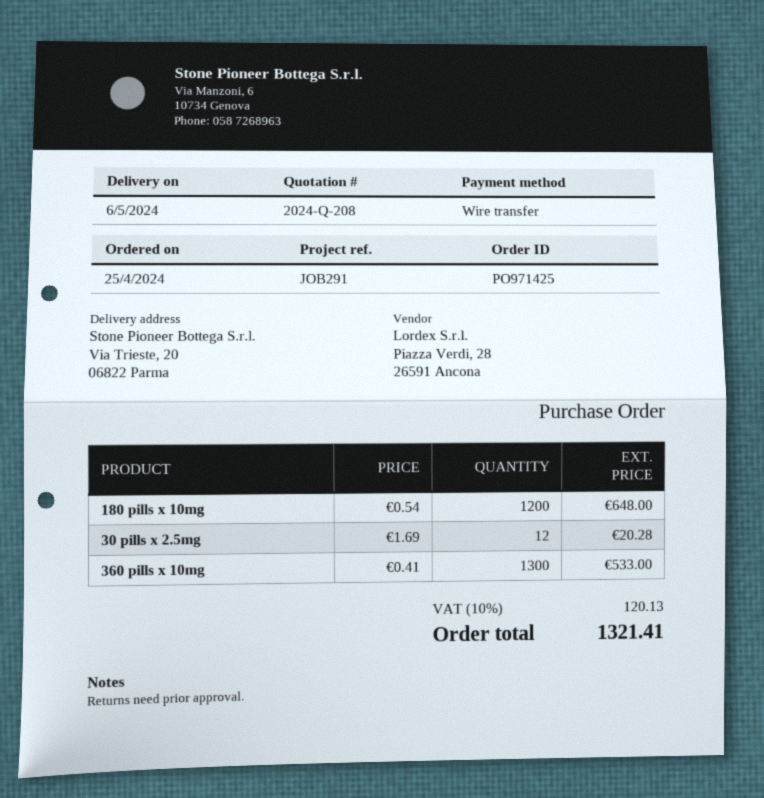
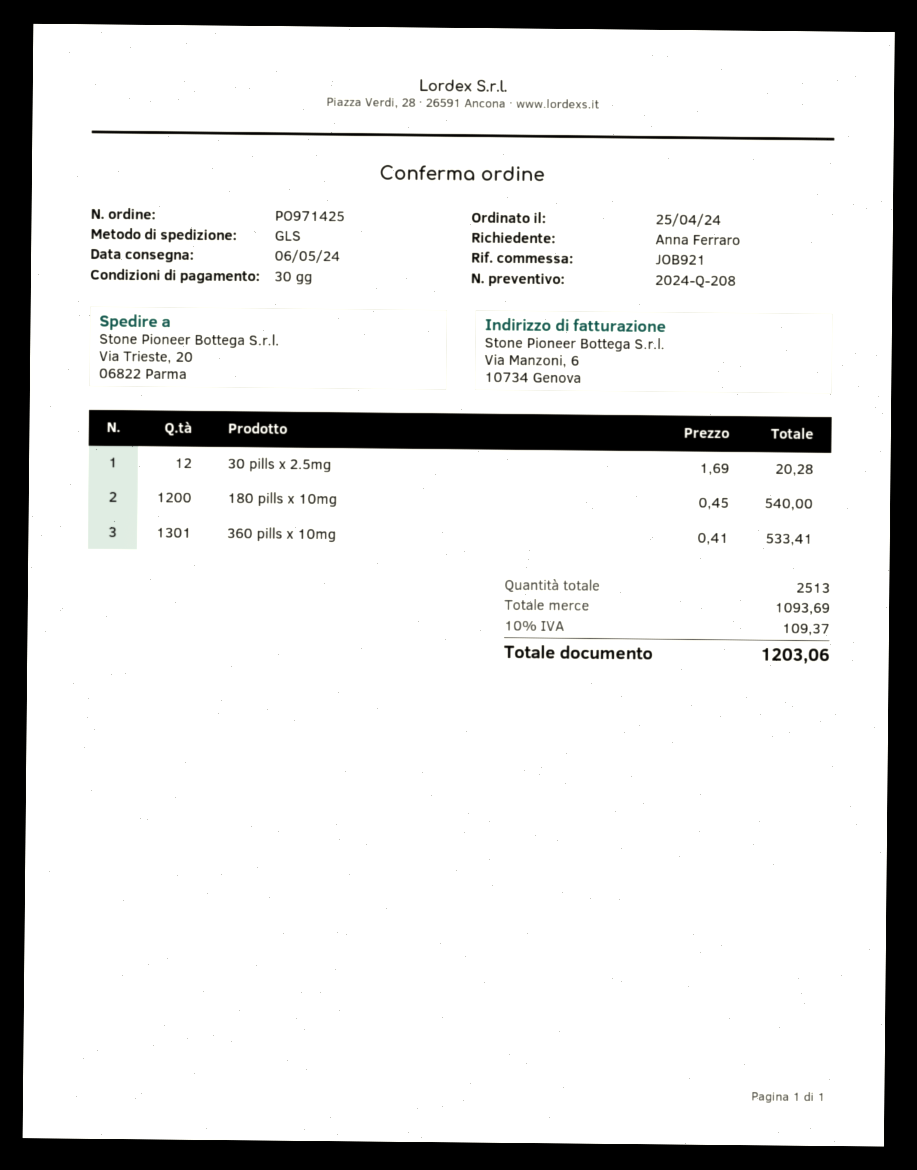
reference: JOB291 -> JOB921
180 pills x 10mg: 1200 x 0.54 = 648.00 -> 1200 x 0.45 = 540.00
360 pills x 10mg: 1300 x 0.41 = 533.00 -> 1301 x 0.41 = 533.41
tax: 10% = 120.13 -> 10% = 109.37
total: 1321.41 -> 1203.06

